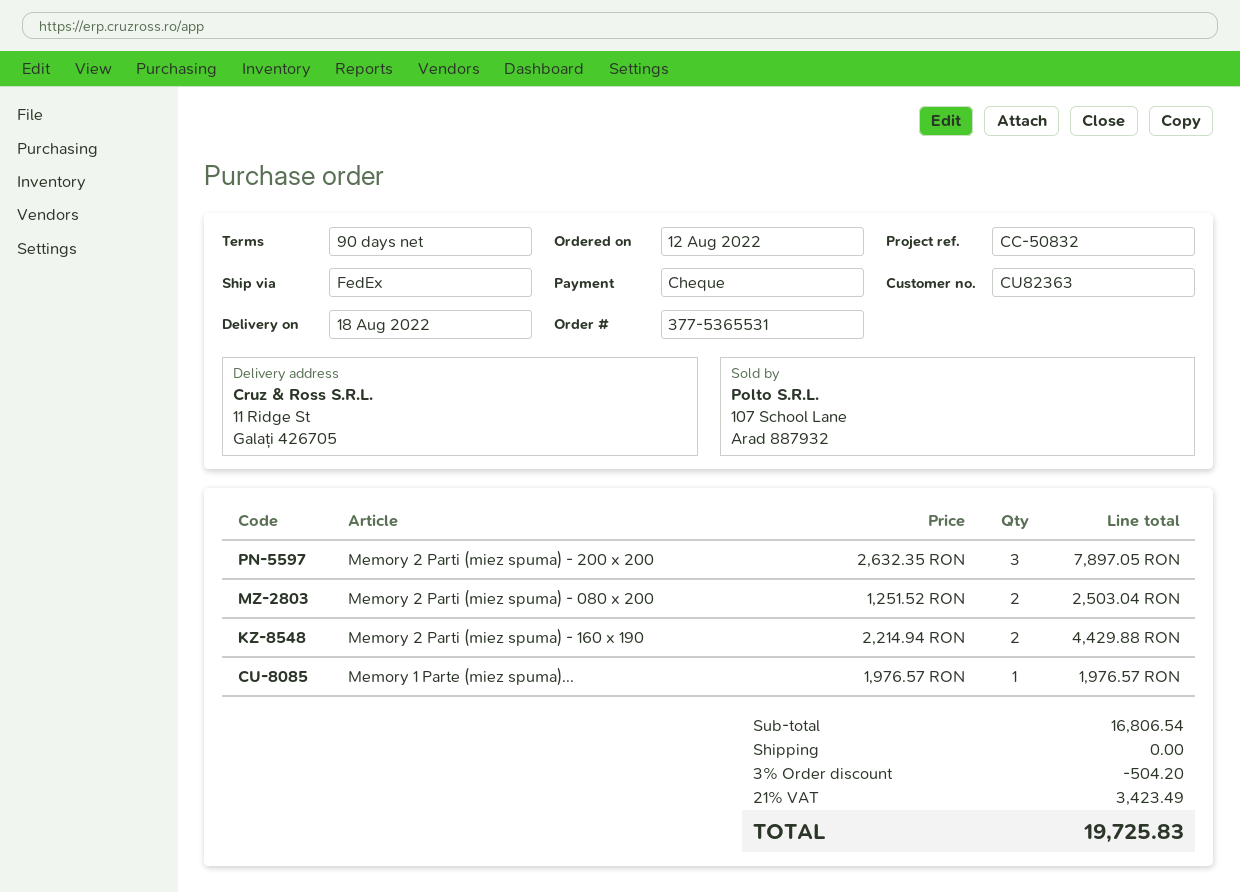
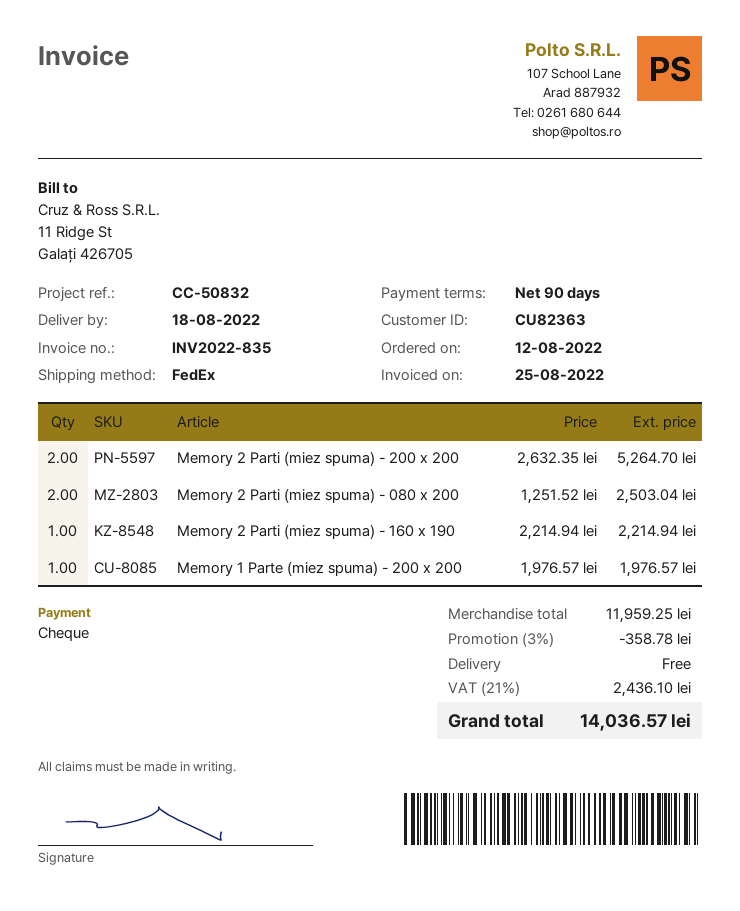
Memory 2 Parti (miez spuma) - 200 x 200: 3 x 2632.35 = 7897.05 -> 2 x 2632.35 = 5264.70
Memory 2 Parti (miez spuma) - 160 x 190: 2 x 2214.94 = 4429.88 -> 1 x 2214.94 = 2214.94
subtotal: 16806.54 -> 11959.25
discount: 3% = 504.20 -> 3% = 358.78
tax: 21% = 3423.49 -> 21% = 2436.10
total: 19725.83 -> 14036.57

